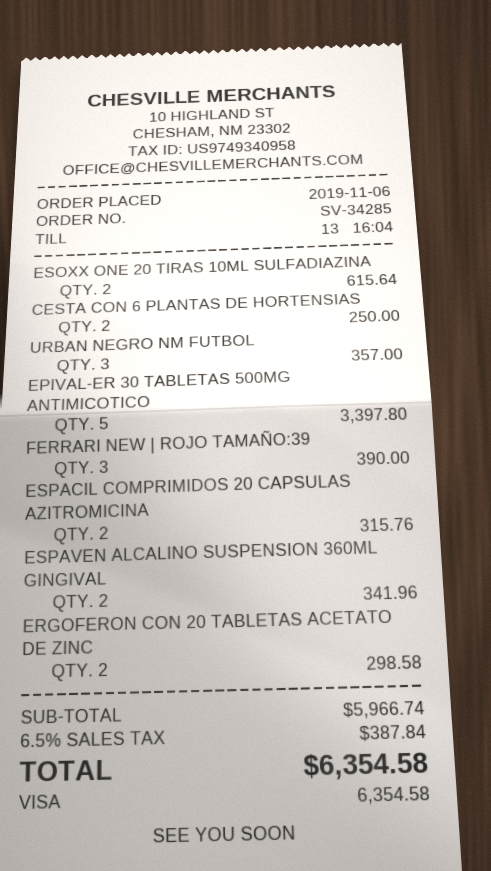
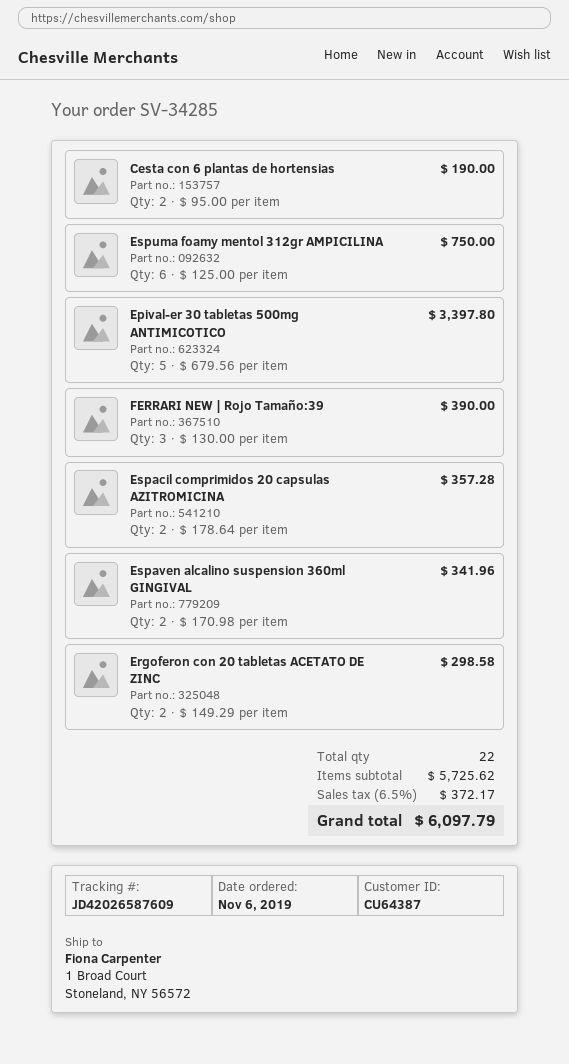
ESOXX ONE 20 TIRAS 10ML SULFADIAZINA: 2 for 615.64 -> none
CESTA CON 6 PLANTAS DE HORTENSIAS: 2 for 250.00 -> 2 for 190.00
URBAN NEGRO NM FUTBOL: 3 for 357.00 -> none
ESPACIL COMPRIMIDOS 20 CAPSULAS AZITROMICINA: 2 for 315.76 -> 2 for 357.28
Espuma foamy mentol 312gr AMPICILINA: none -> 6 for 750.00
subtotal: 5966.74 -> 5725.62
tax: 6.5% = 387.84 -> 6.5% = 372.17
total: 6354.58 -> 6097.79

